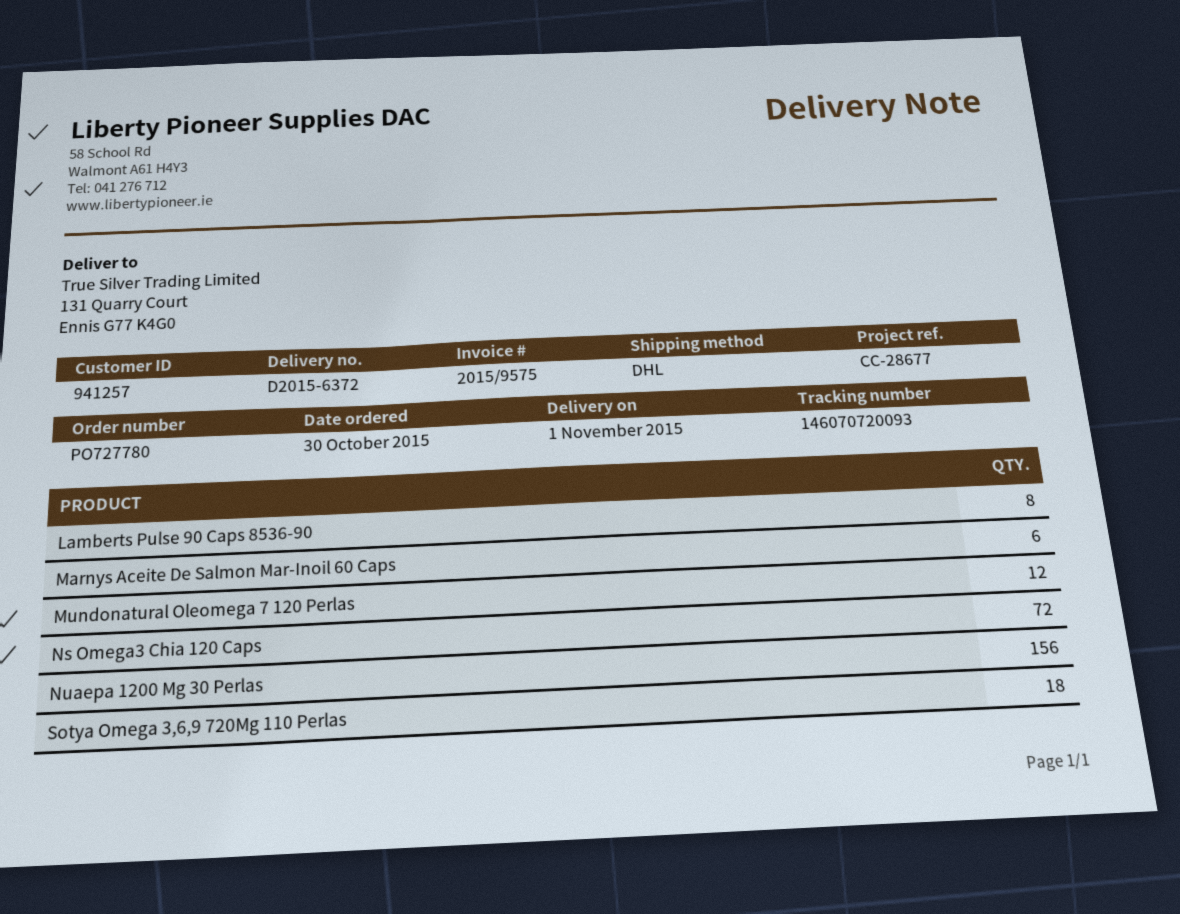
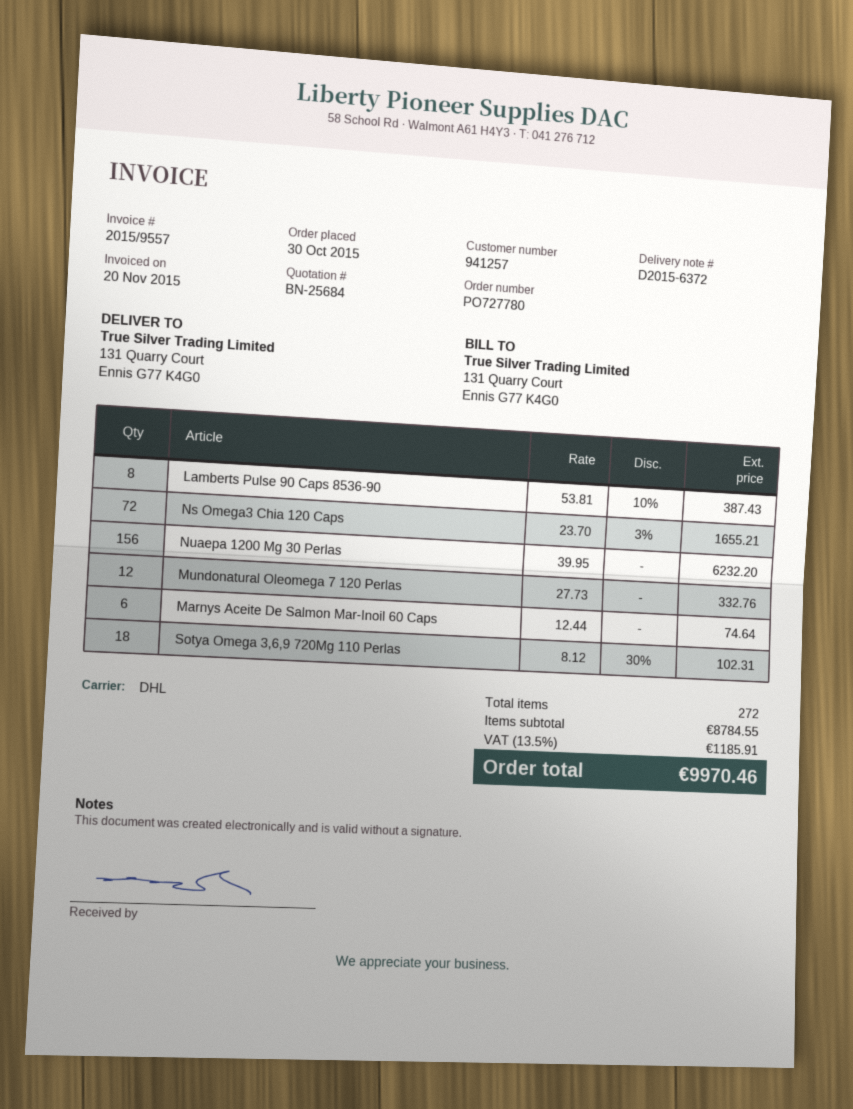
invoice number: 2015/9575 -> 2015/9557

